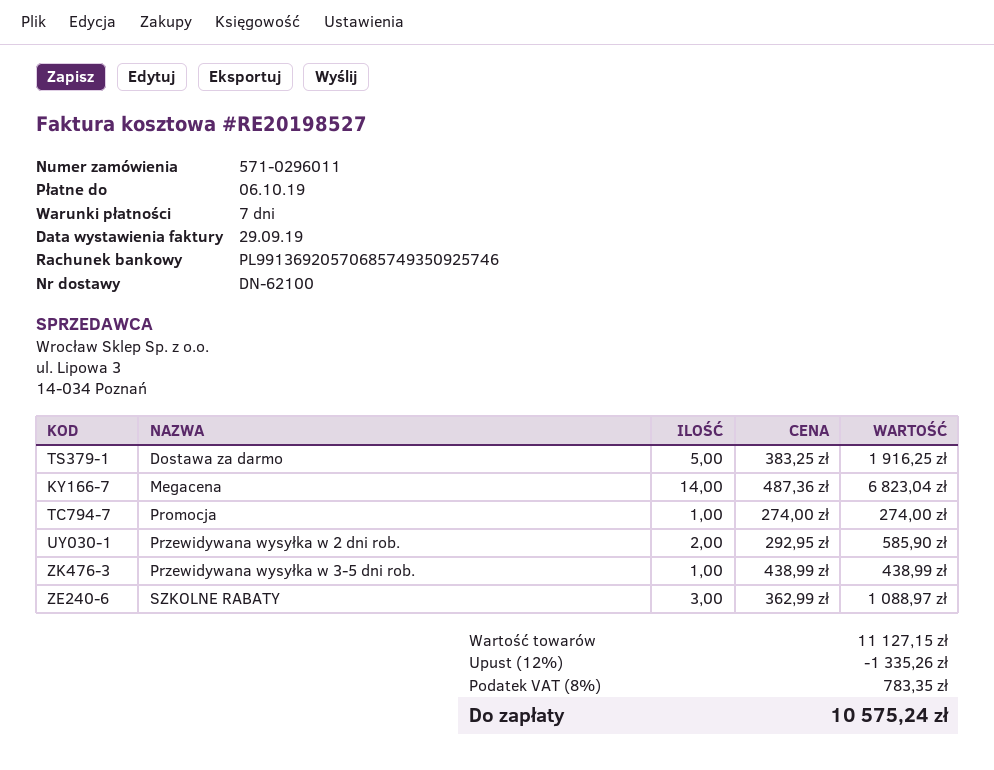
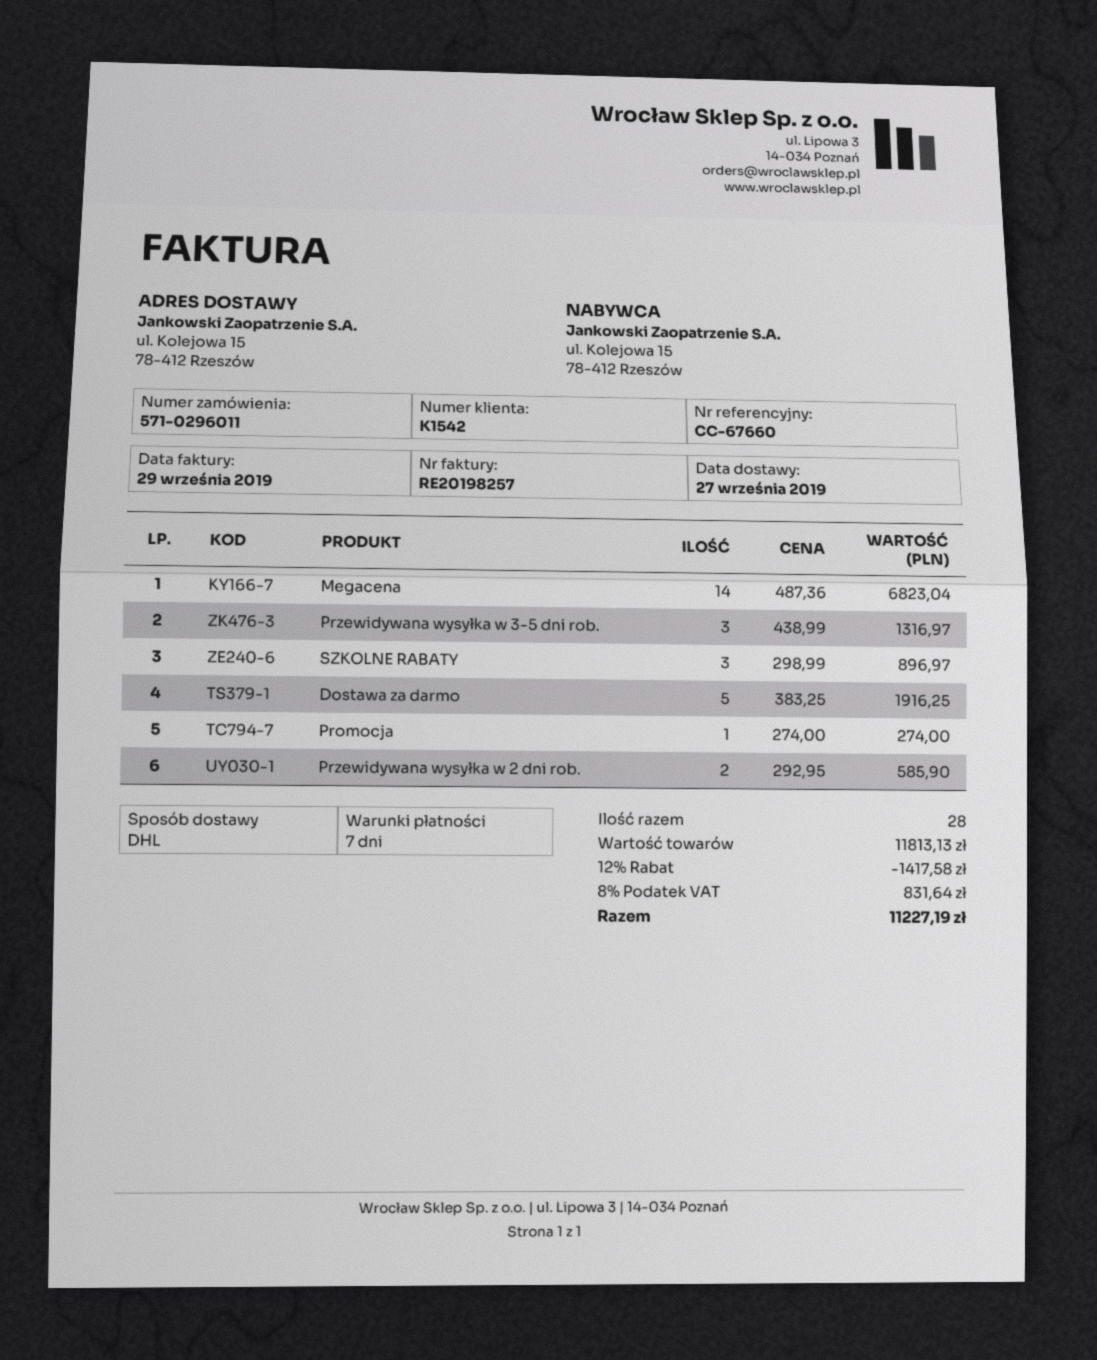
invoice number: RE20198527 -> RE20198257
Przewidywana wysyłka w 3-5 dni rob.: 1 x 438.99 = 438.99 -> 3 x 438.99 = 1316.97
SZKOLNE RABATY: 3 x 362.99 = 1088.97 -> 3 x 298.99 = 896.97
subtotal: 11127.15 -> 11813.13
discount: 12% = 1335.26 -> 12% = 1417.58
tax: 8% = 783.35 -> 8% = 831.64
total: 10575.24 -> 11227.19

